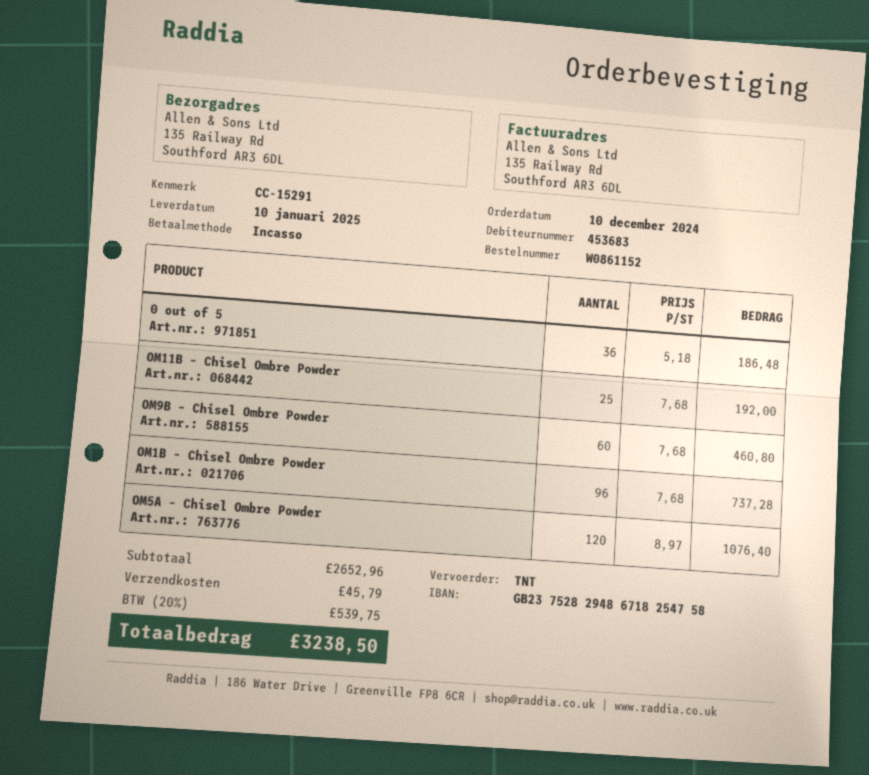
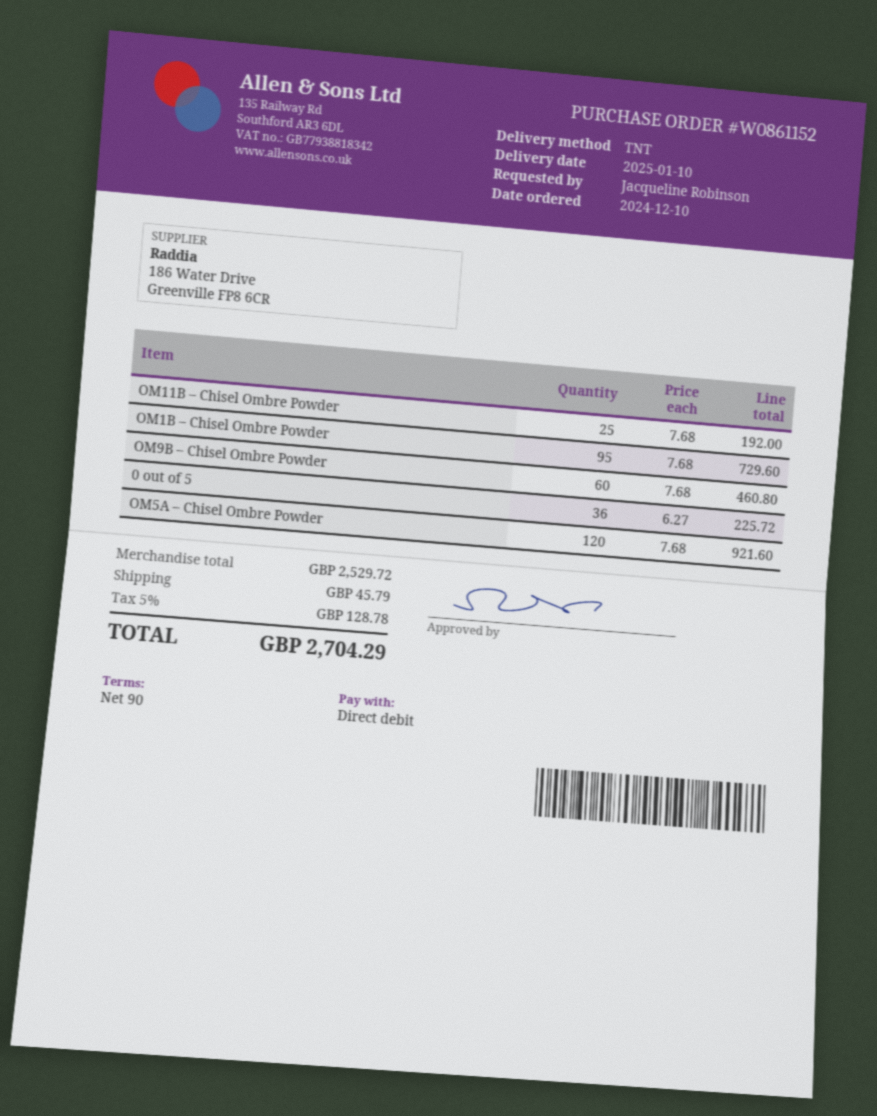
0 out of 5: 36 x 5.18 = 186.48 -> 36 x 6.27 = 225.72
OM1B – Chisel Ombre Powder: 96 x 7.68 = 737.28 -> 95 x 7.68 = 729.60
OM5A – Chisel Ombre Powder: 120 x 8.97 = 1076.40 -> 120 x 7.68 = 921.60
subtotal: 2652.96 -> 2529.72
tax: 20% = 539.75 -> 5% = 128.78
total: 3238.50 -> 2704.29

